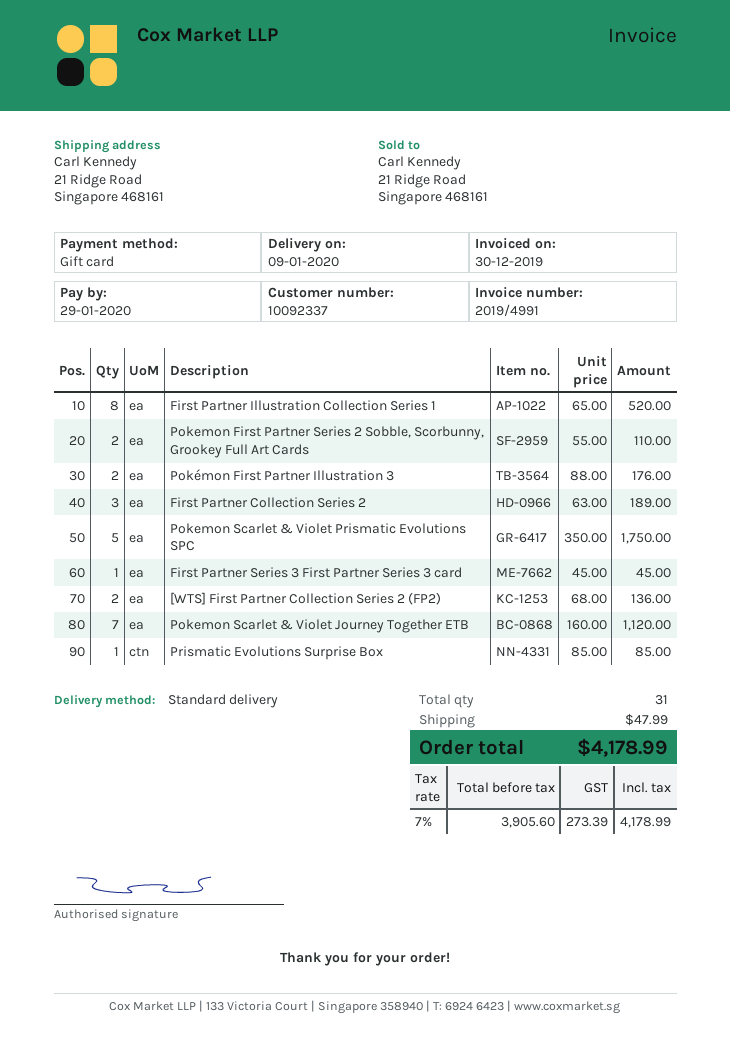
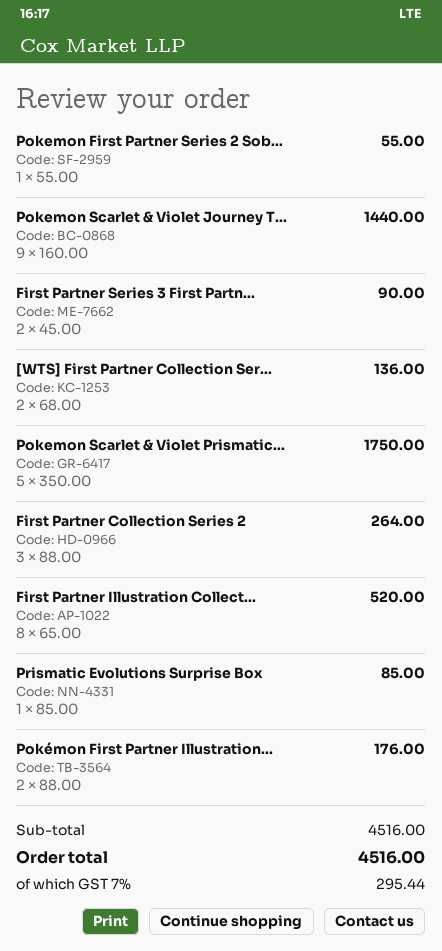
Pokemon First Partner Series 2 Sobble, Scorbunny, Grookey Full Art Cards: 2 x 55.00 = 110.00 -> 1 x 55.00 = 55.00
First Partner Collection Series 2: 3 x 63.00 = 189.00 -> 3 x 88.00 = 264.00
First Partner Series 3 First Partner Series 3 card: 1 x 45.00 = 45.00 -> 2 x 45.00 = 90.00
Pokemon Scarlet & Violet Journey Together ETB: 7 x 160.00 = 1120.00 -> 9 x 160.00 = 1440.00
shipping: 47.99 -> none
tax: 7% = 273.39 -> 7% = 295.44
total: 4178.99 -> 4516.00

